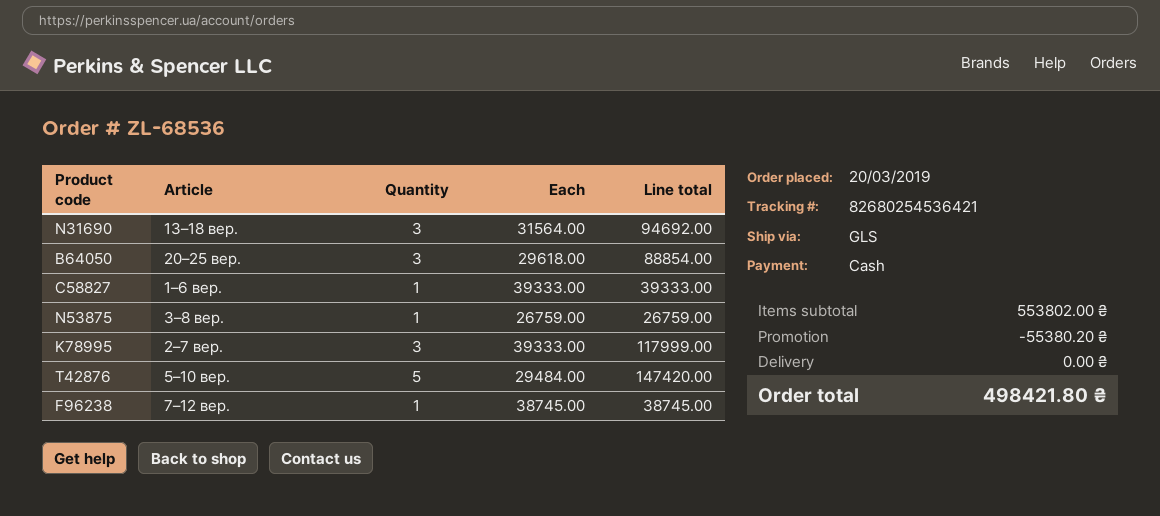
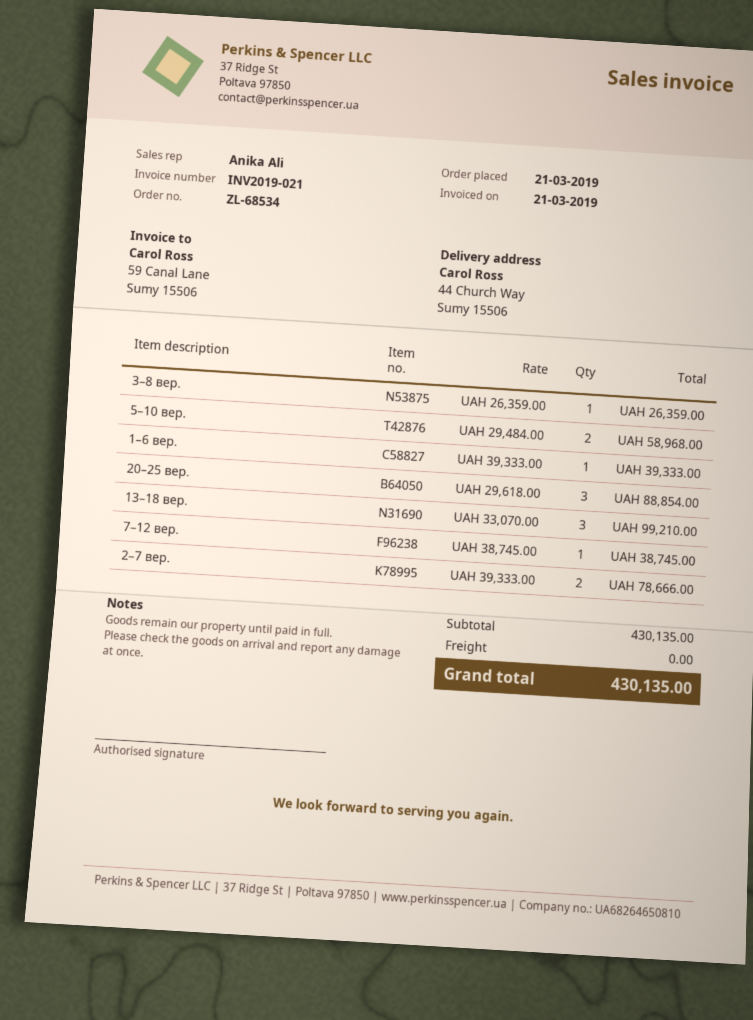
order number: ZL-68536 -> ZL-68534
order date: 2019-03-20 -> 2019-03-21
13–18 вер.: 3 x 31564.00 = 94692.00 -> 3 x 33070.00 = 99210.00
3–8 вер.: 1 x 26759.00 = 26759.00 -> 1 x 26359.00 = 26359.00
2–7 вер.: 3 x 39333.00 = 117999.00 -> 2 x 39333.00 = 78666.00
5–10 вер.: 5 x 29484.00 = 147420.00 -> 2 x 29484.00 = 58968.00
subtotal: 553802.00 -> 430135.00
discount: 55380.20 -> none
total: 498421.80 -> 430135.00

